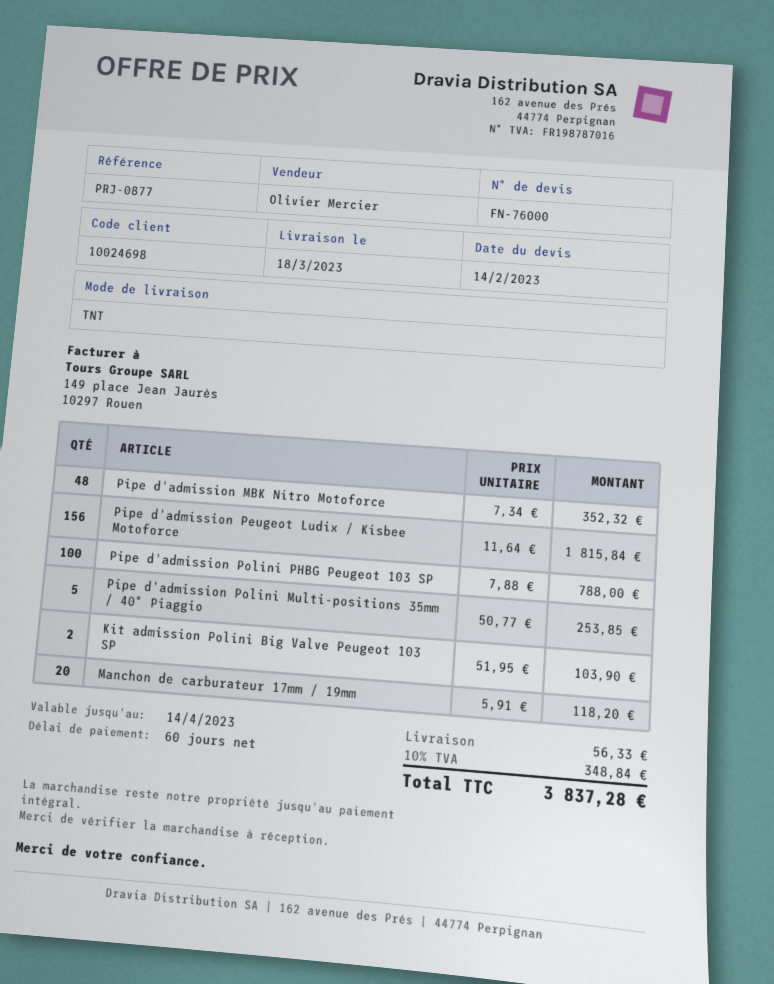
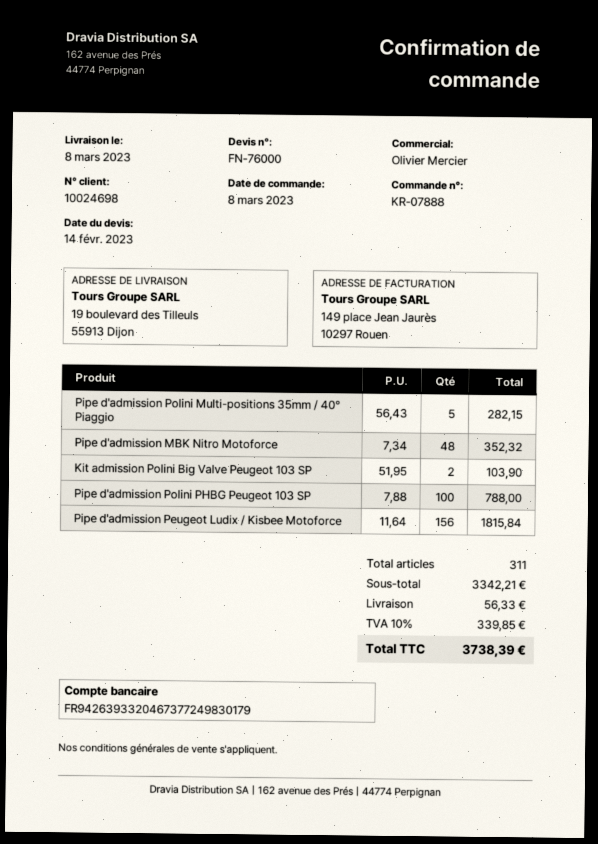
delivery date: 2023-03-18 -> 2023-03-08
Pipe d'admission Polini Multi-positions 35mm / 40° Piaggio: 5 x 50.77 = 253.85 -> 5 x 56.43 = 282.15
Manchon de carburateur 17mm / 19mm: 20 x 5.91 = 118.20 -> none
tax: 10% = 348.84 -> 10% = 339.85
total: 3837.28 -> 3738.39

